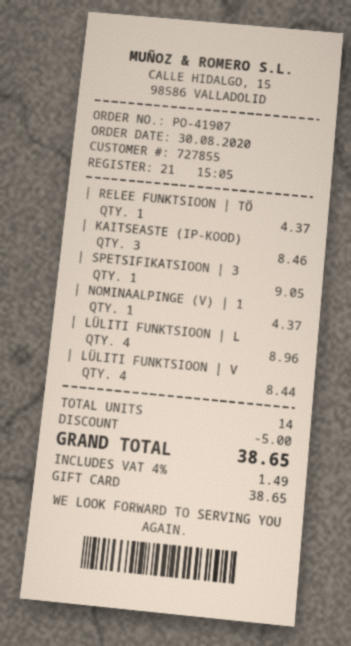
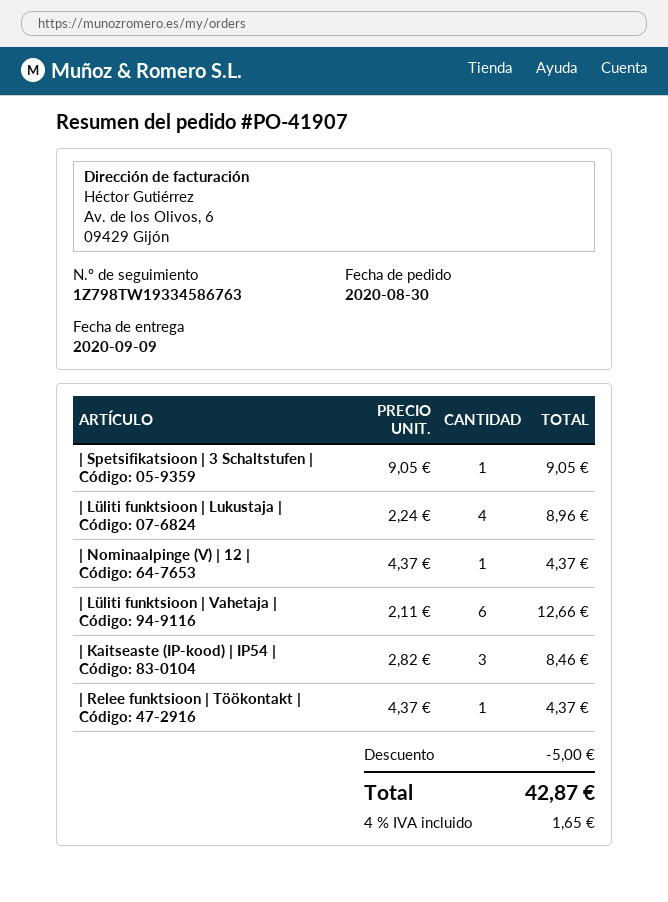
| LÜLITI FUNKTSIOON | V: 4 for 8.44 -> 6 for 12.66
tax: 4% = 1.49 -> 4% = 1.65
total: 38.65 -> 42.87

